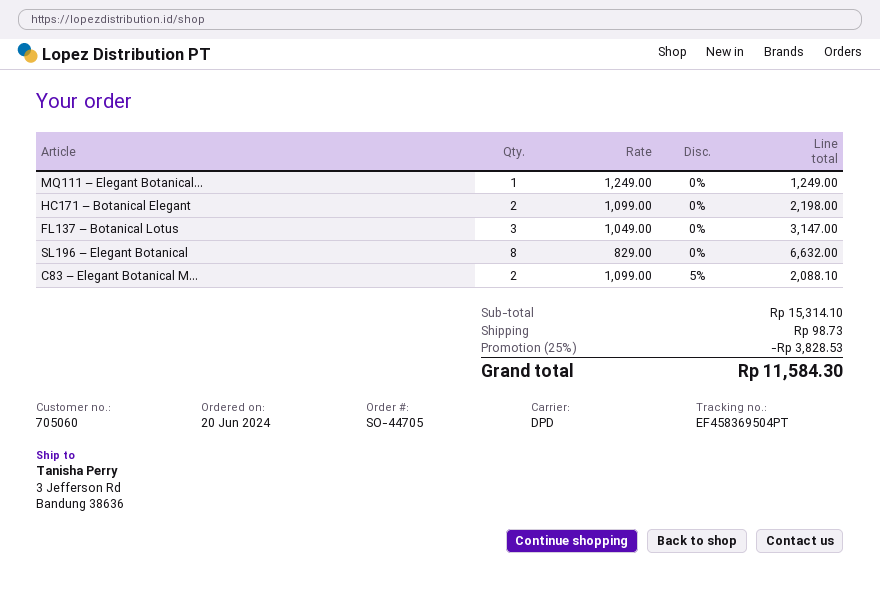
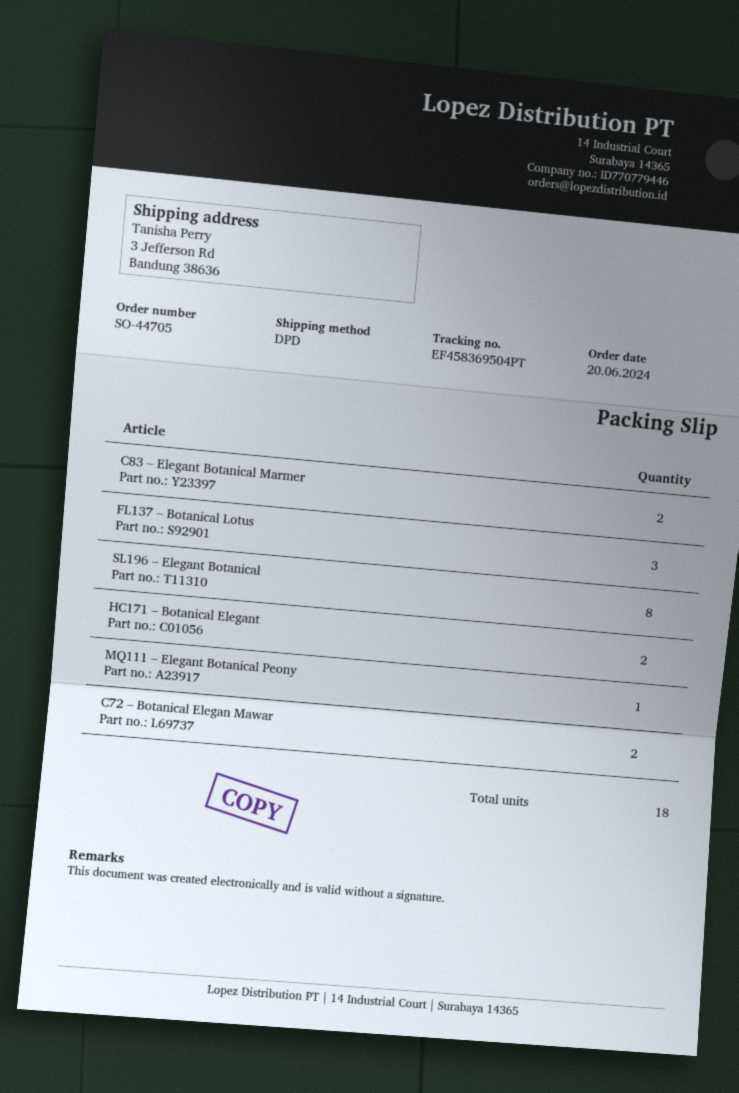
C72 – Botanical Elegan Mawar: none -> 2

